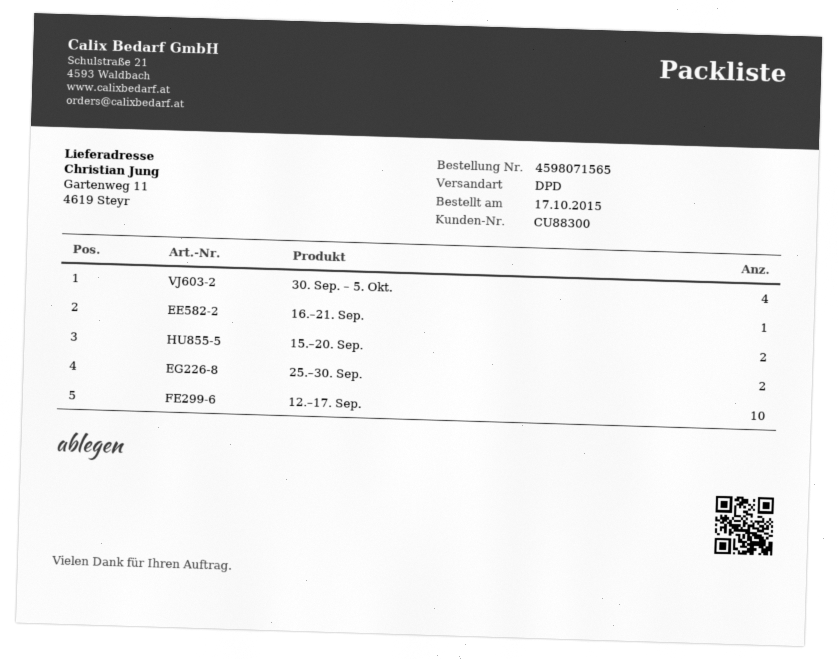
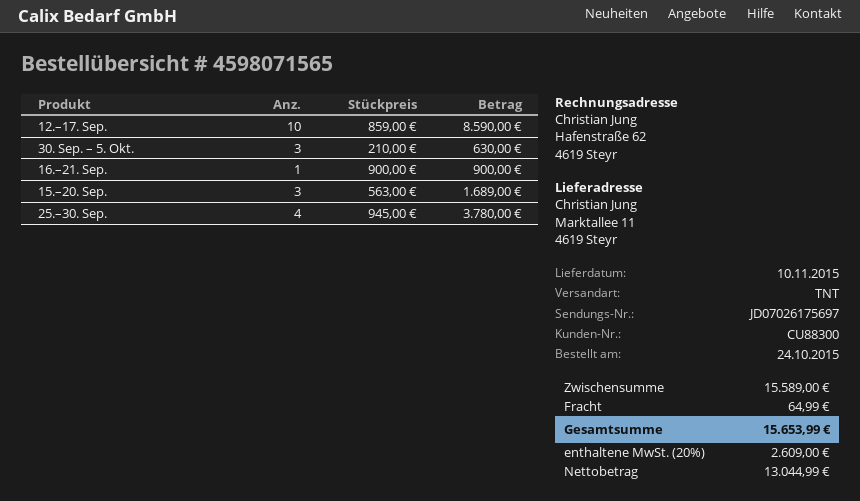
order date: 2015-10-17 -> 2015-10-24
shipping method: DPD -> TNT
ship to: Gartenweg 11, 4619 Steyr -> Marktallee 11, 4619 Steyr
30. Sep. – 5. Okt.: 4 -> 3
15.–20. Sep.: 2 -> 3
25.–30. Sep.: 2 -> 4

